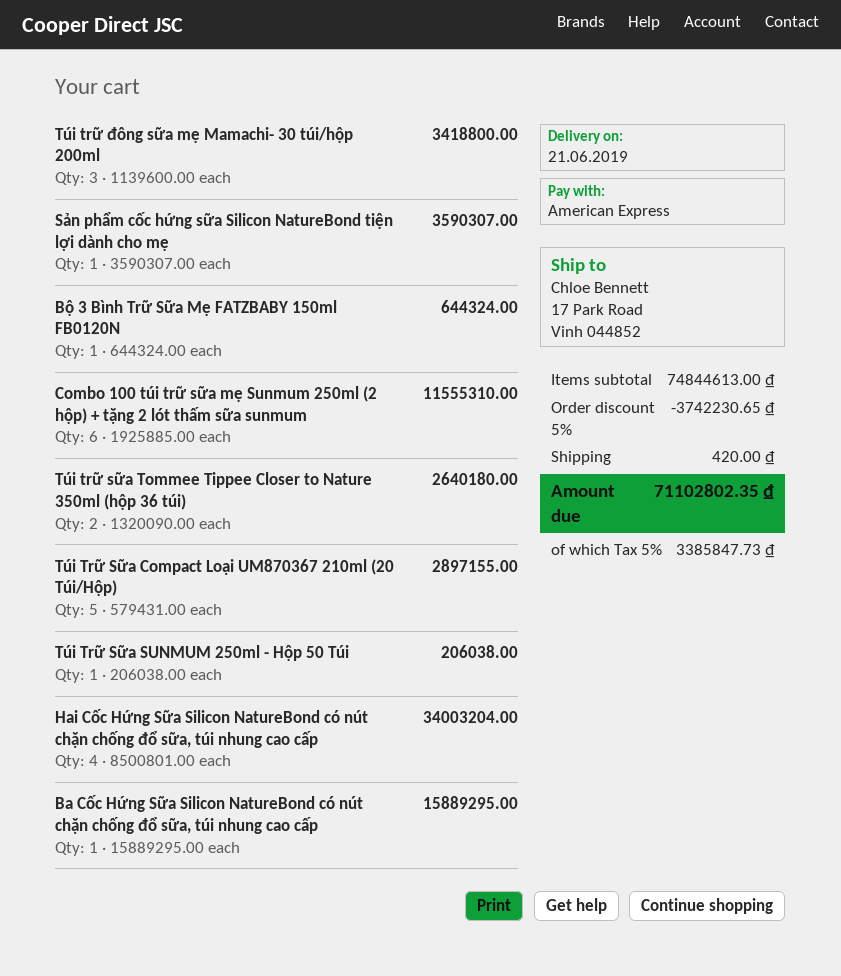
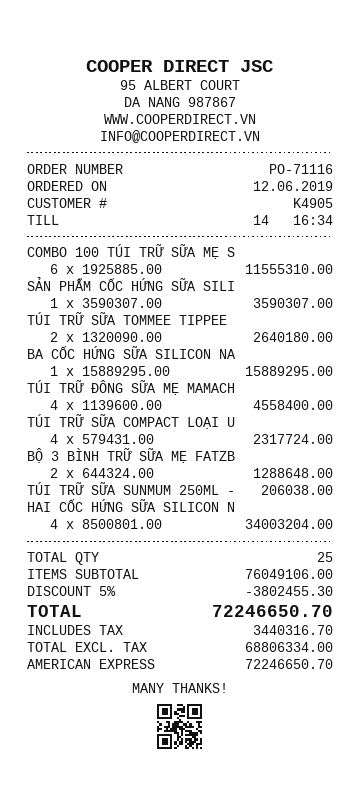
Túi trữ đông sữa mẹ Mamachi- 30 túi/hộp 200ml: 3 x 1139600.00 = 3418800.00 -> 4 x 1139600.00 = 4558400.00
Bộ 3 Bình Trữ Sữa Mẹ FATZBABY 150ml FB0120N: 1 x 644324.00 = 644324.00 -> 2 x 644324.00 = 1288648.00
Túi Trữ Sữa Compact Loại UM870367 210ml (20 Túi/Hộp): 5 x 579431.00 = 2897155.00 -> 4 x 579431.00 = 2317724.00
subtotal: 74844613.00 -> 76049106.00
discount: 5% = 3742230.65 -> 5% = 3802455.30
shipping: 420.00 -> none
tax: 3385847.73 -> 3440316.70
total: 71102802.35 -> 72246650.70

